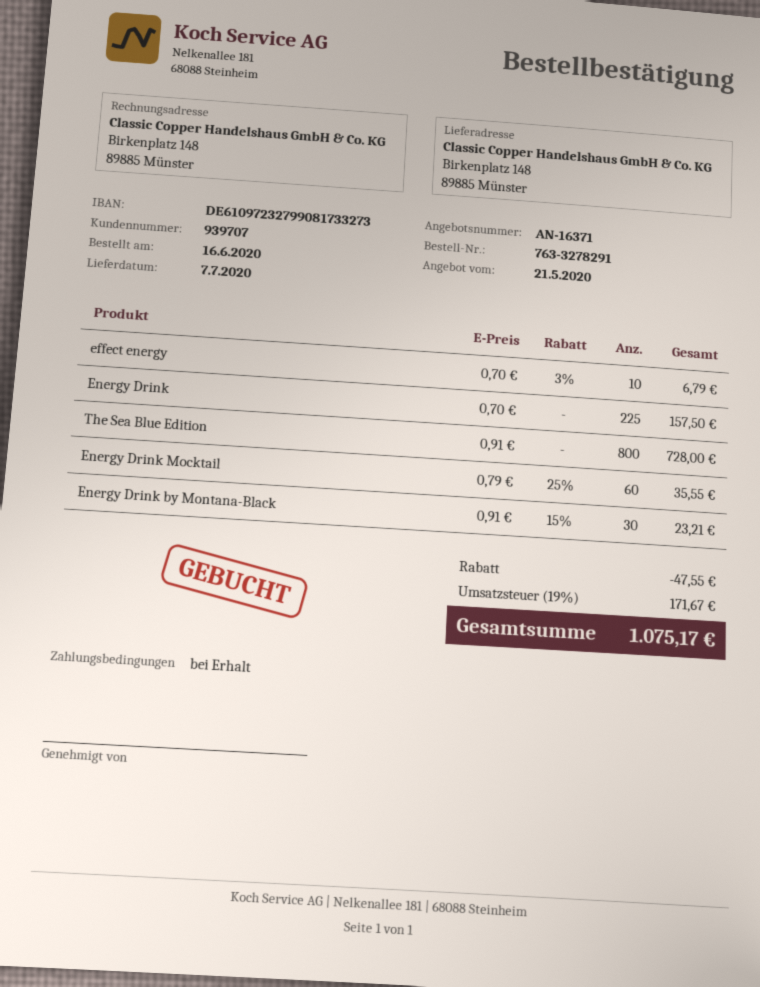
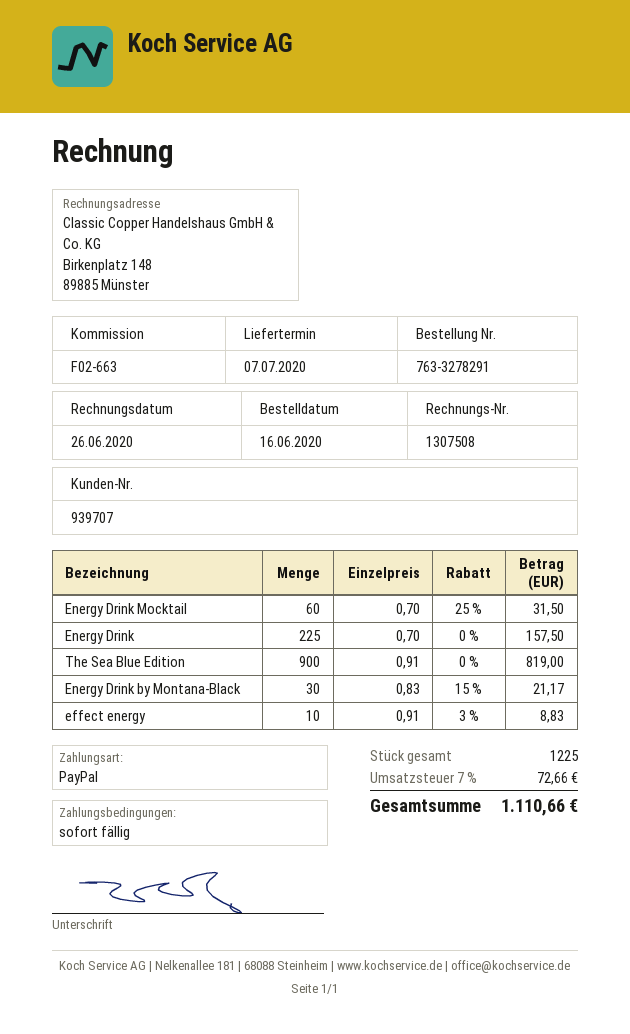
effect energy: 10 x 0.70 - 3% = 6.79 -> 10 x 0.91 - 3% = 8.83
The Sea Blue Edition: 800 x 0.91 = 728.00 -> 900 x 0.91 = 819.00
Energy Drink Mocktail: 60 x 0.79 - 25% = 35.55 -> 60 x 0.70 - 25% = 31.50
Energy Drink by Montana-Black: 30 x 0.91 - 15% = 23.21 -> 30 x 0.83 - 15% = 21.17
discount: 47.55 -> none
tax: 19% = 171.67 -> 7% = 72.66
total: 1075.17 -> 1110.66

